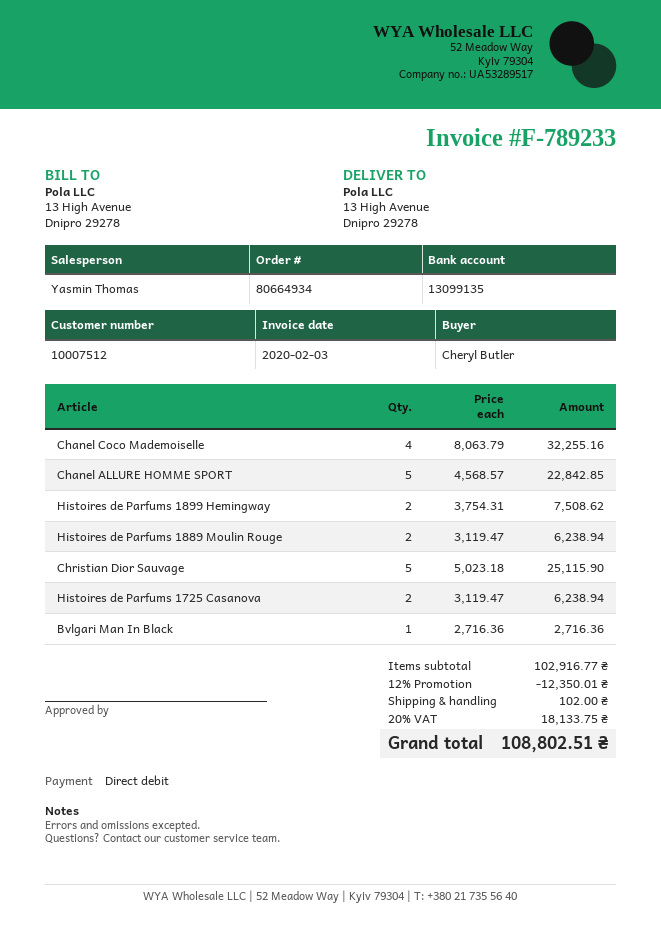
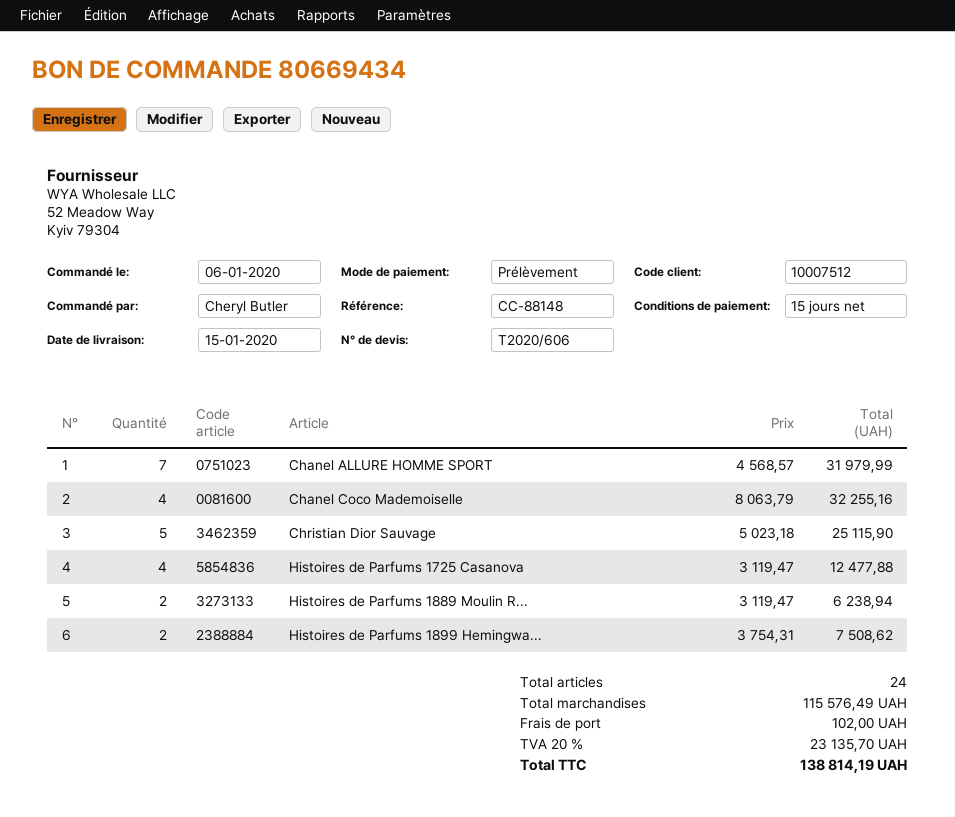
order number: 80664934 -> 80669434
Chanel ALLURE HOMME SPORT: 5 x 4568.57 = 22842.85 -> 7 x 4568.57 = 31979.99
Histoires de Parfums 1725 Casanova: 2 x 3119.47 = 6238.94 -> 4 x 3119.47 = 12477.88
Bvlgari Man In Black: 1 x 2716.36 = 2716.36 -> none
subtotal: 102916.77 -> 115576.49
discount: 12% = 12350.01 -> none
tax: 20% = 18133.75 -> 20% = 23135.70
total: 108802.51 -> 138814.19

